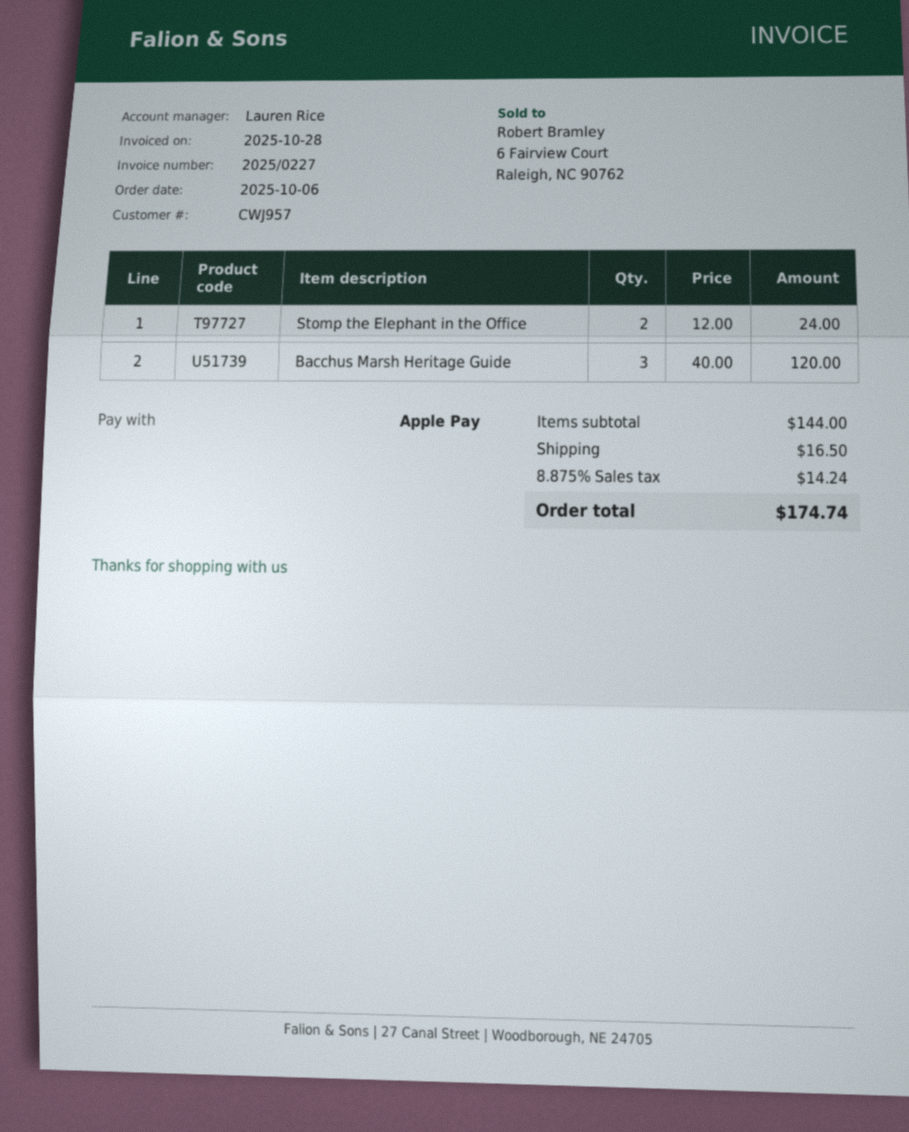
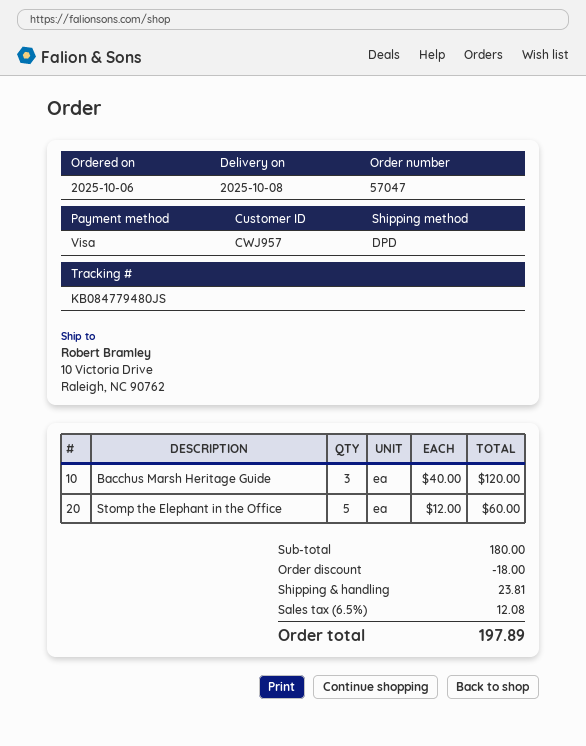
payment method: Apple Pay -> Visa
Stomp the Elephant in the Office: 2 x 12.00 = 24.00 -> 5 x 12.00 = 60.00
subtotal: 144.00 -> 180.00
discount: none -> 18.00
shipping: 16.50 -> 23.81
tax: 8.875% = 14.24 -> 6.5% = 12.08
total: 174.74 -> 197.89

